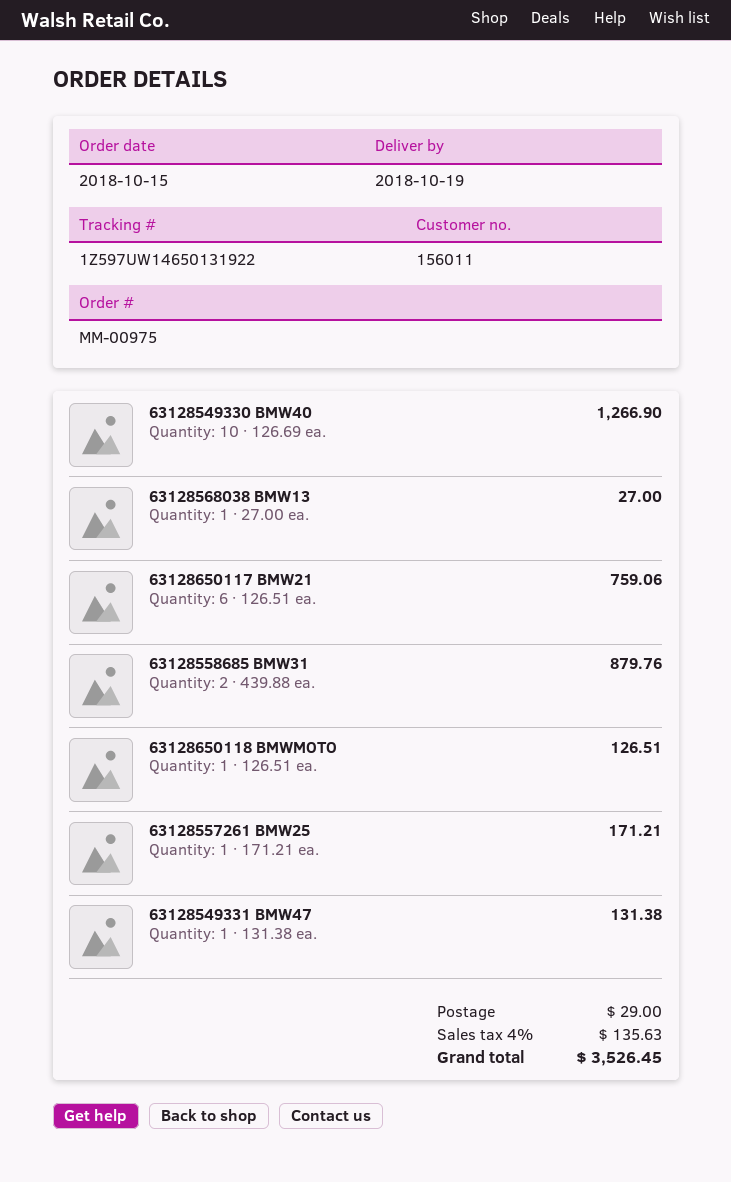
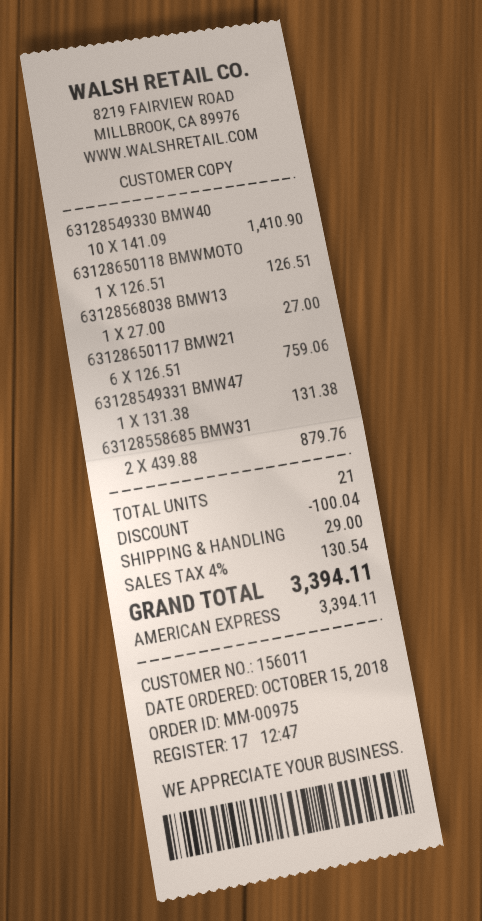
63128549330 BMW40: 10 x 126.69 = 1266.90 -> 10 x 141.09 = 1410.90
63128557261 BMW25: 1 x 171.21 = 171.21 -> none
discount: none -> 100.04
tax: 4% = 135.63 -> 4% = 130.54
total: 3526.45 -> 3394.11

